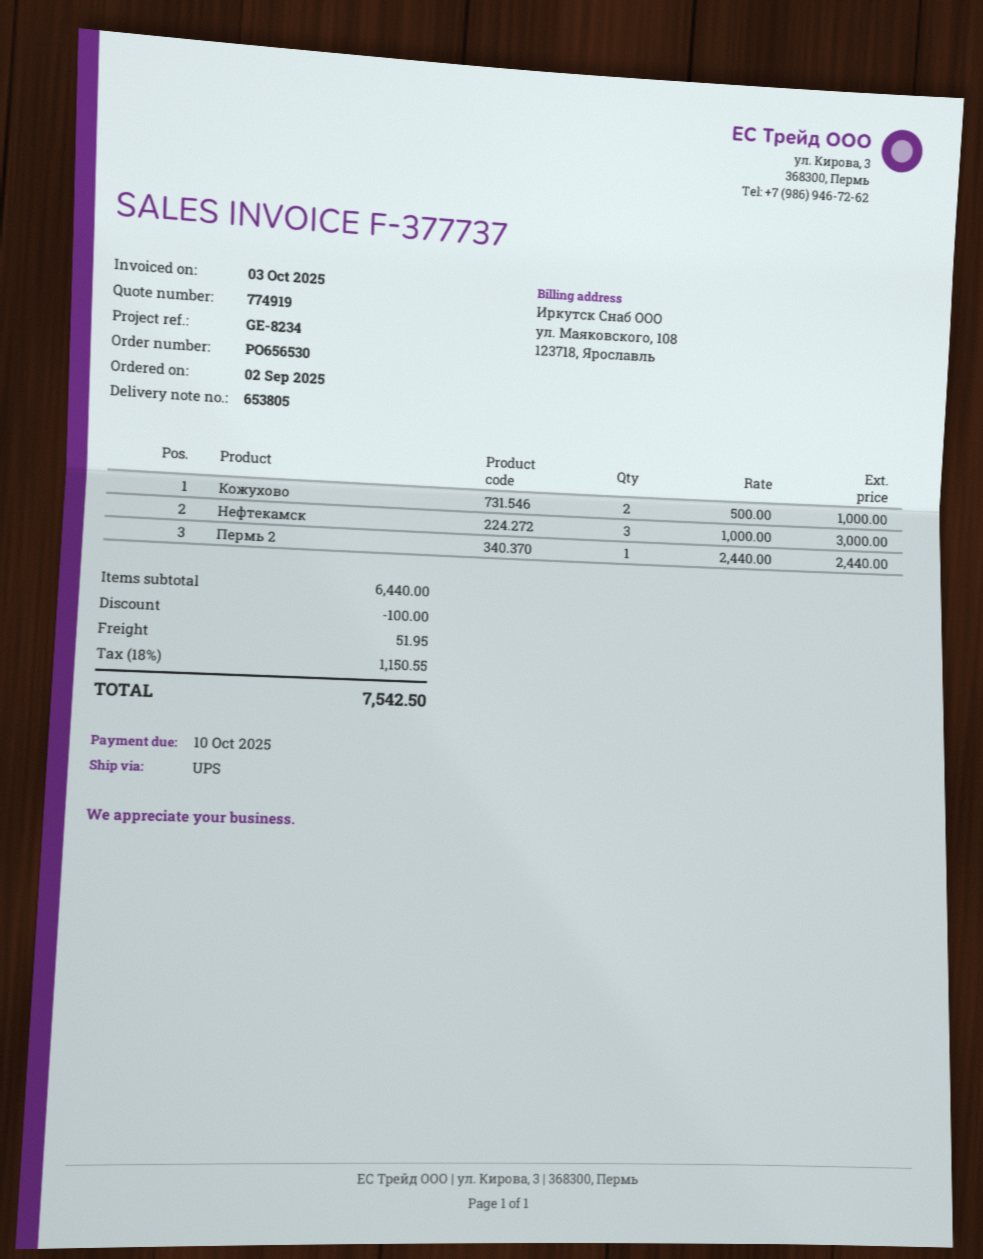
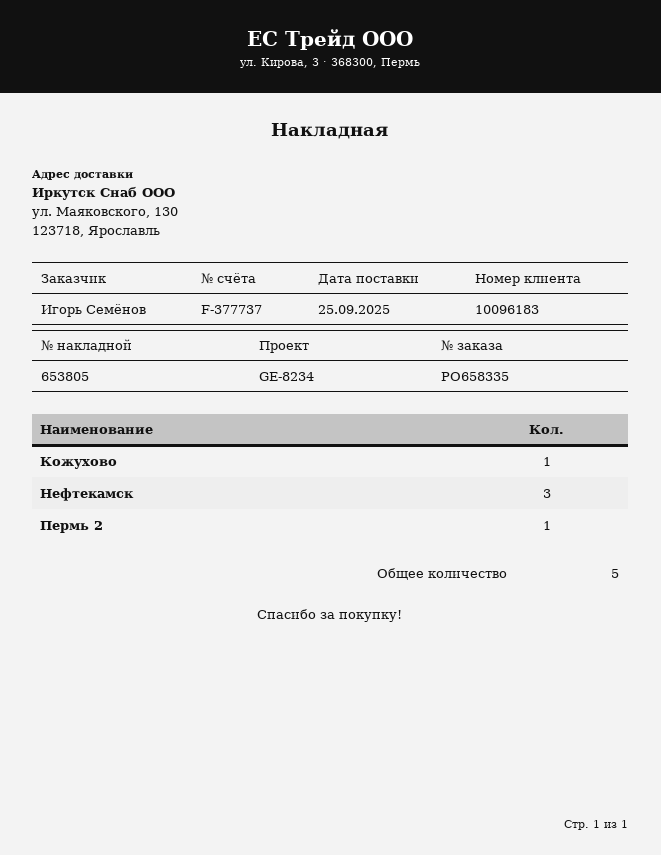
order number: PO656530 -> PO658335
Кожухово: 2 -> 1

